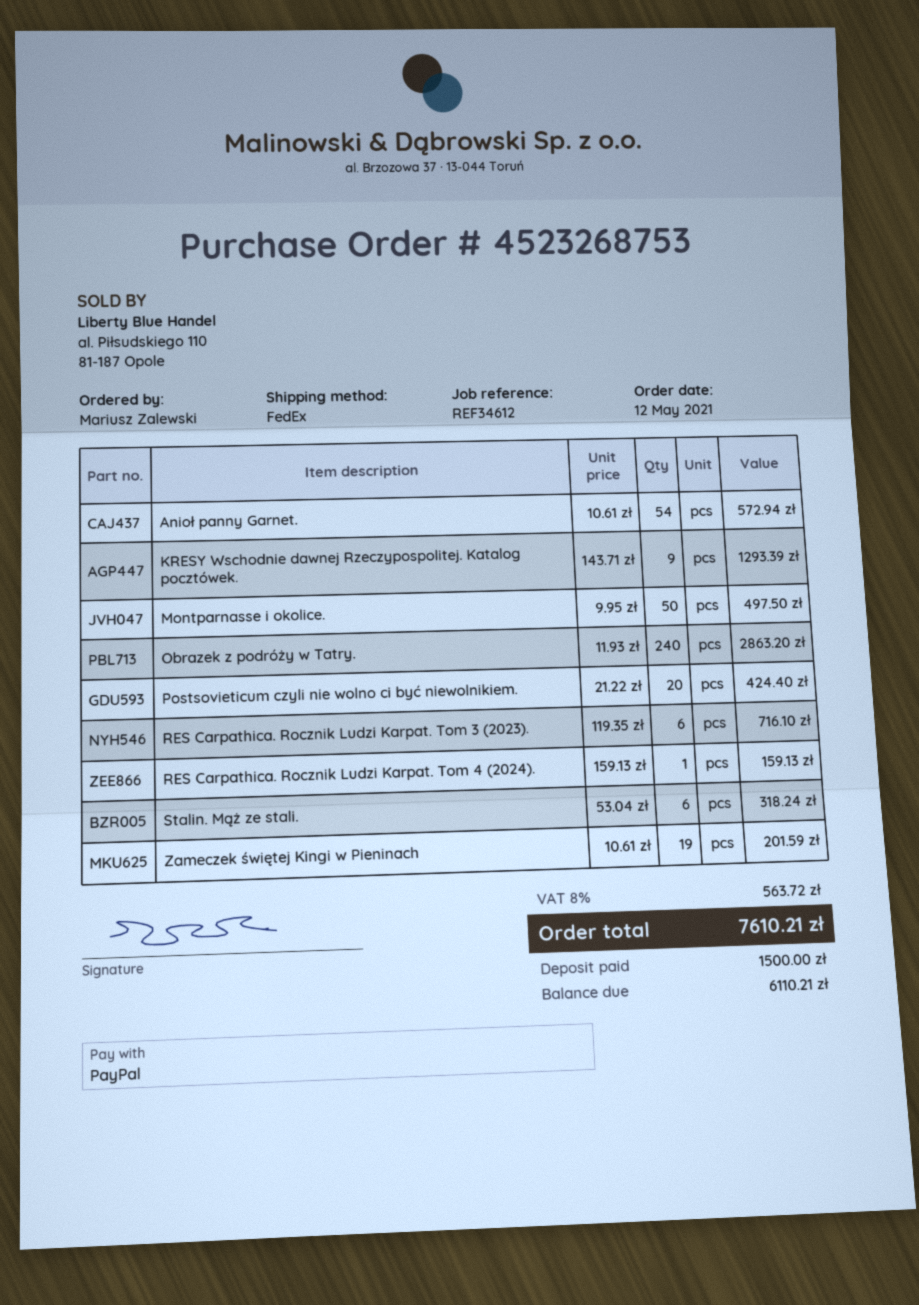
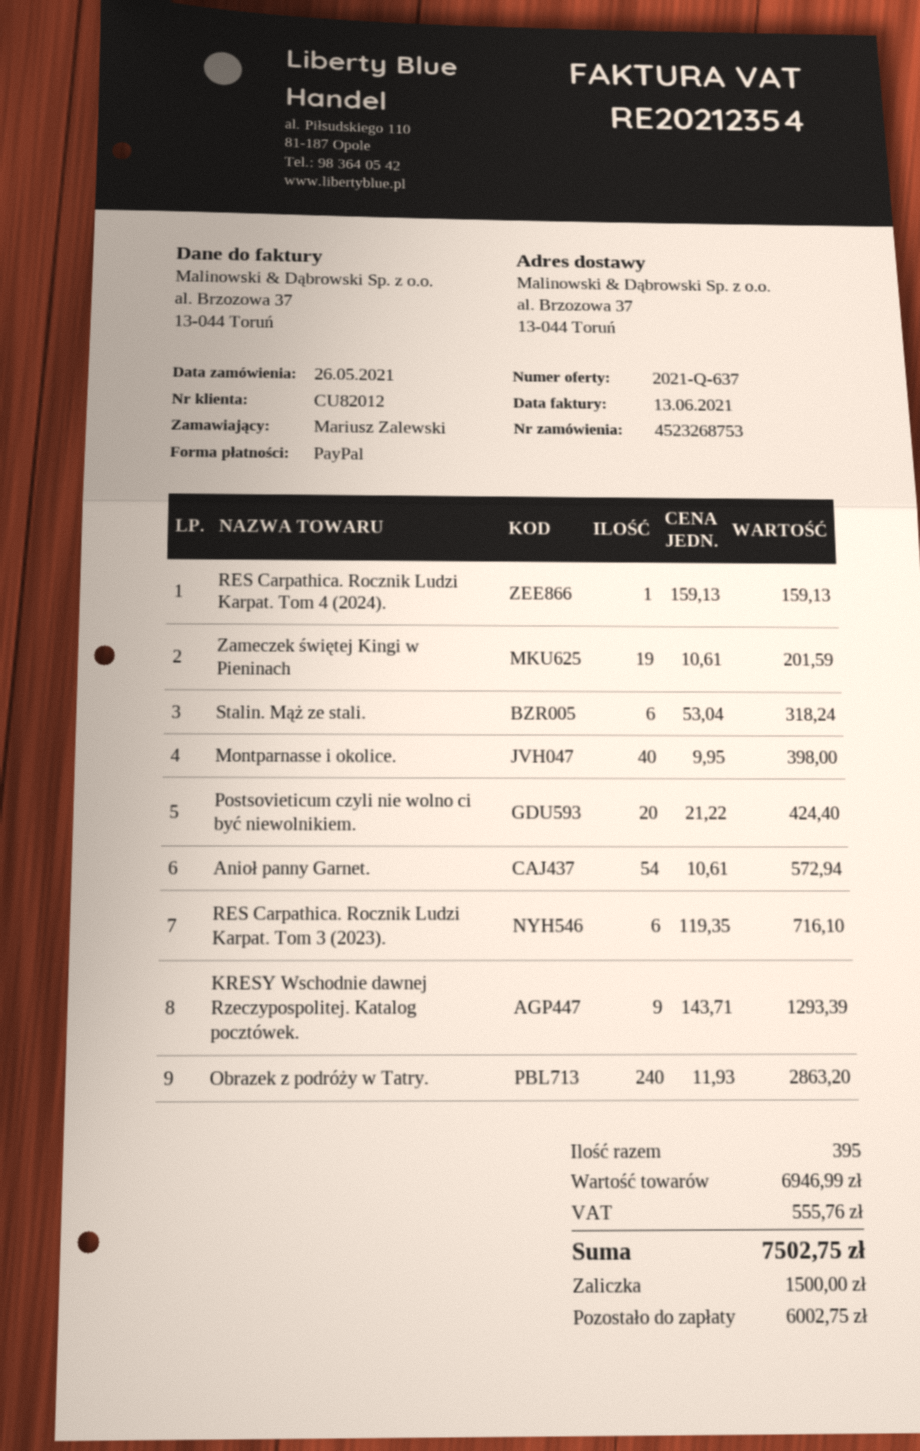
order date: 2021-05-12 -> 2021-05-26
Montparnasse i okolice.: 50 x 9.95 = 497.50 -> 40 x 9.95 = 398.00
tax: 563.72 -> 555.76
total: 7610.21 -> 7502.75
balance: 6110.21 -> 6002.75

